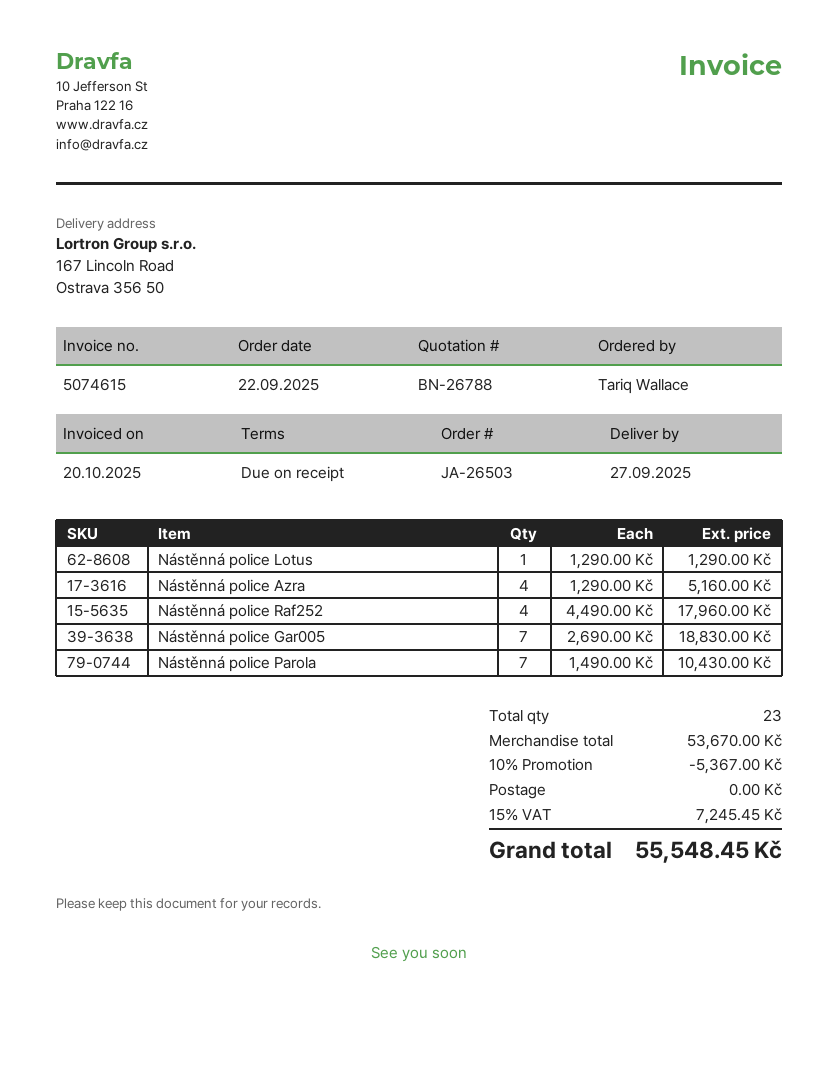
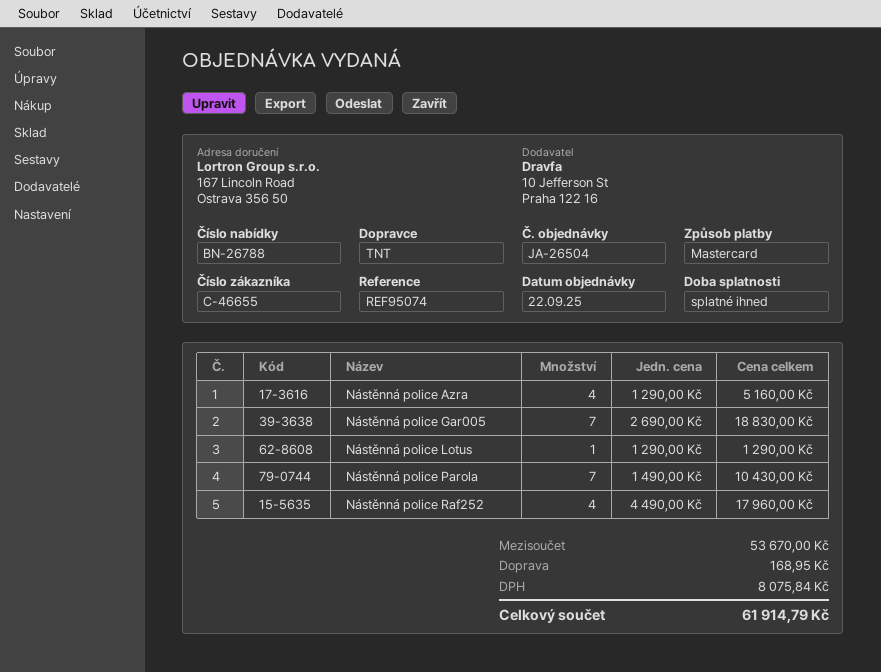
order number: JA-26503 -> JA-26504
discount: 10% = 5367.00 -> none
shipping: 0.00 -> 168.95
tax: 7245.45 -> 8075.84
total: 55548.45 -> 61914.79

